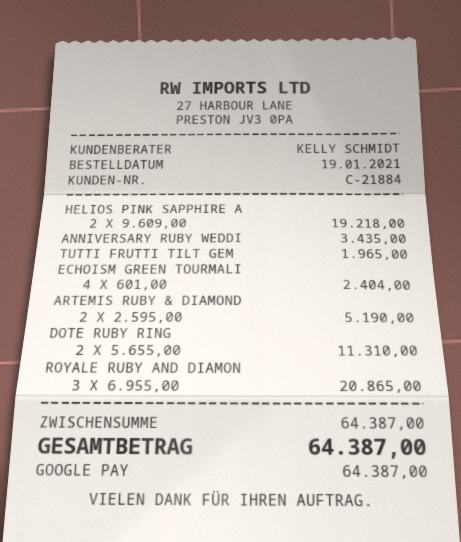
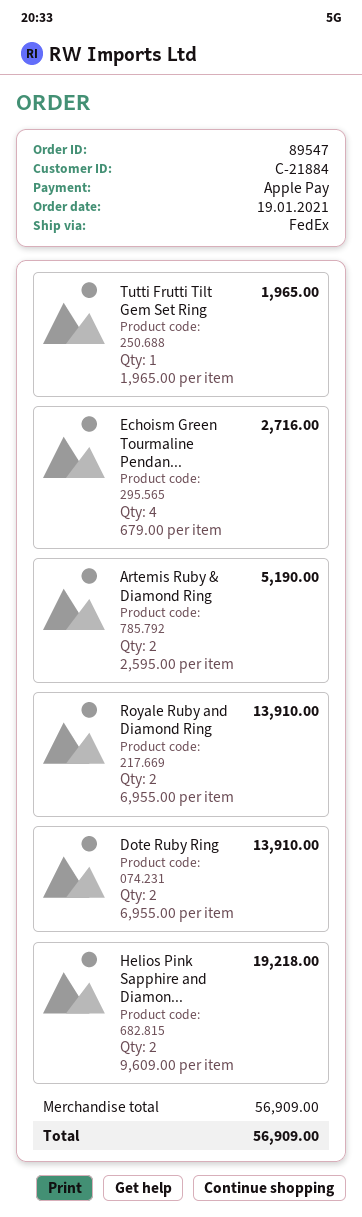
payment method: Google Pay -> Apple Pay
ANNIVERSARY RUBY WEDDI: 1 x 3435.00 = 3435.00 -> none
ECHOISM GREEN TOURMALI: 4 x 601.00 = 2404.00 -> 4 x 679.00 = 2716.00
DOTE RUBY RING: 2 x 5655.00 = 11310.00 -> 2 x 6955.00 = 13910.00
ROYALE RUBY AND DIAMON: 3 x 6955.00 = 20865.00 -> 2 x 6955.00 = 13910.00
subtotal: 64387.00 -> 56909.00
total: 64387.00 -> 56909.00

